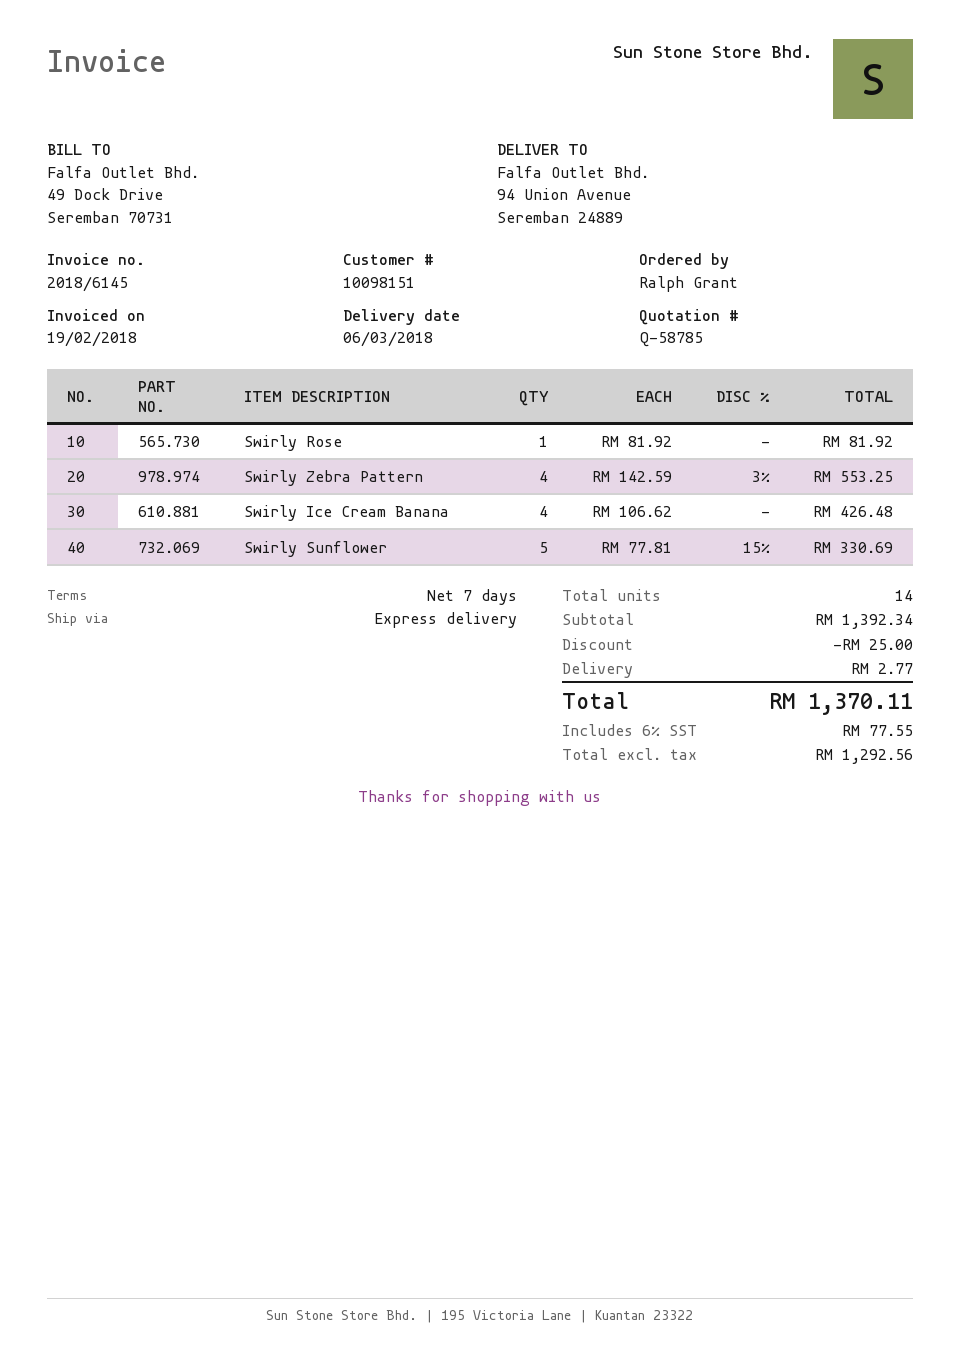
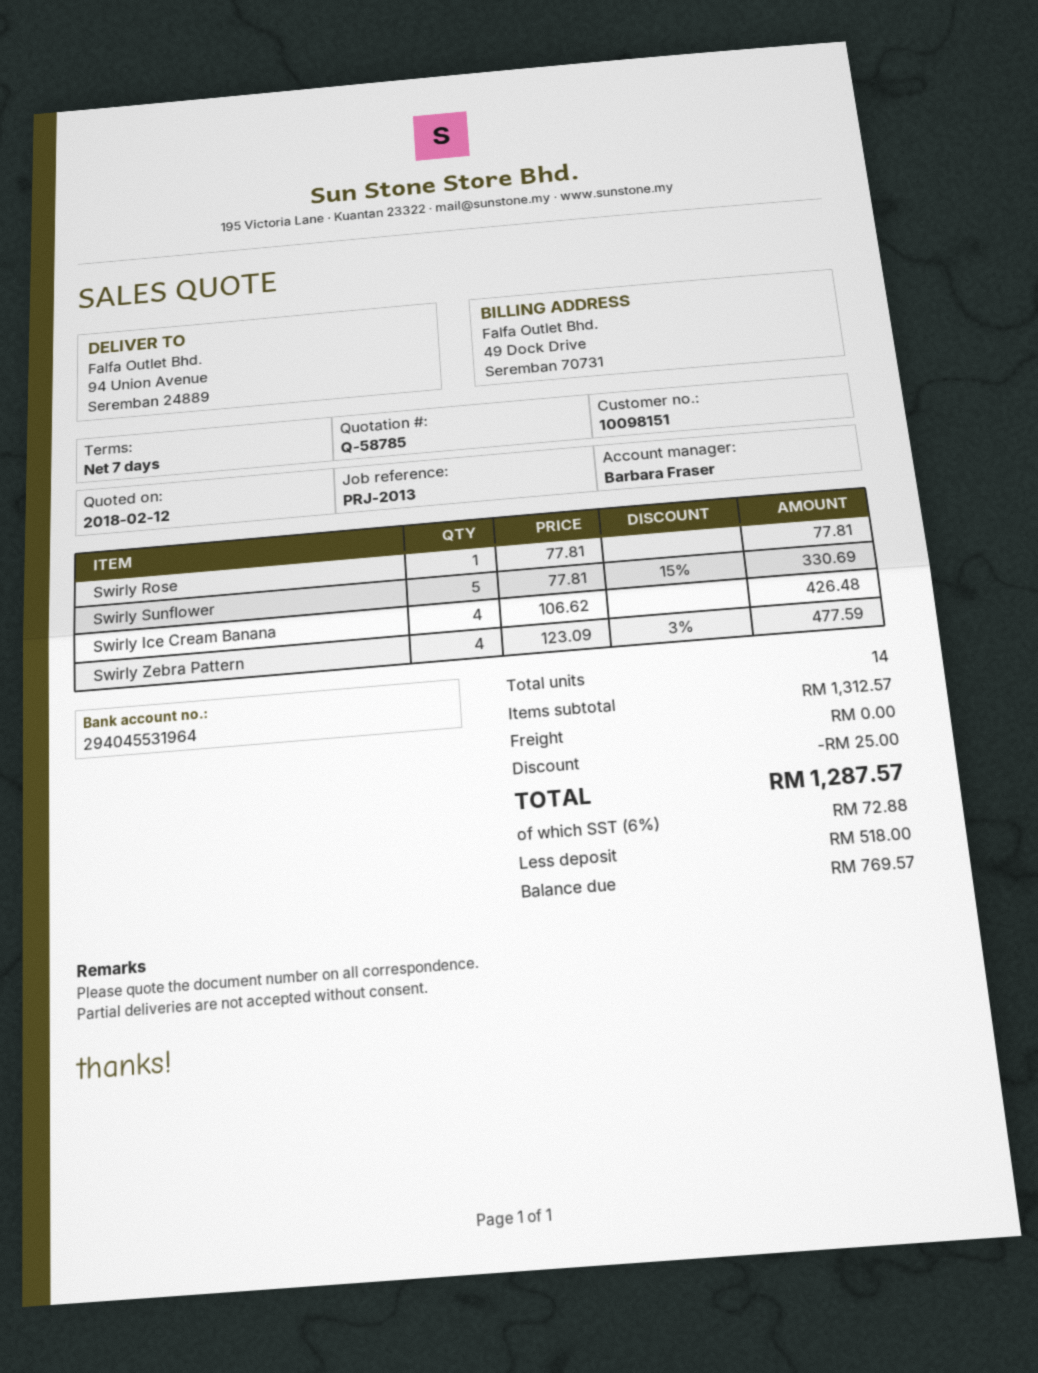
Swirly Rose: 1 x 81.92 = 81.92 -> 1 x 77.81 = 77.81
Swirly Zebra Pattern: 4 x 142.59 - 3% = 553.25 -> 4 x 123.09 - 3% = 477.59
subtotal: 1392.34 -> 1312.57
shipping: 2.77 -> 0.00
tax: 6% = 77.55 -> 6% = 72.88
total: 1370.11 -> 1287.57

